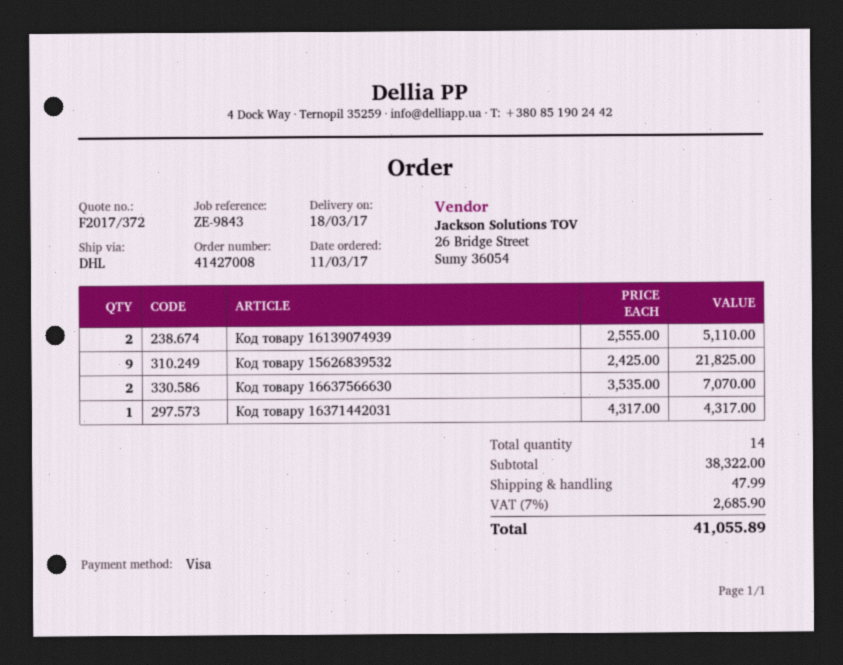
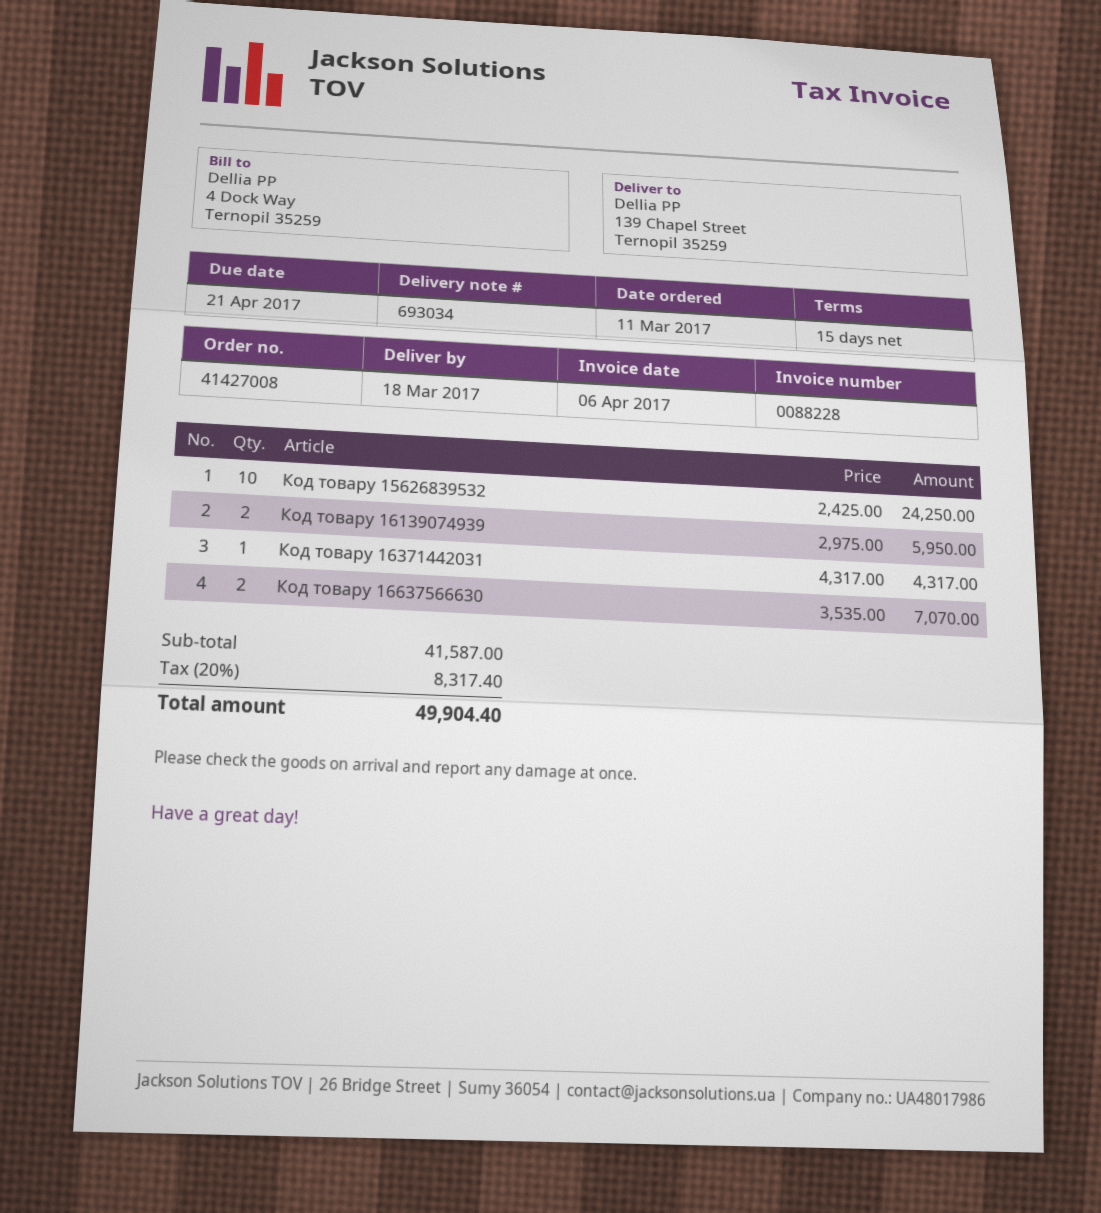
Код товару 16139074939: 2 x 2555.00 = 5110.00 -> 2 x 2975.00 = 5950.00
Код товару 15626839532: 9 x 2425.00 = 21825.00 -> 10 x 2425.00 = 24250.00
subtotal: 38322.00 -> 41587.00
shipping: 47.99 -> none
tax: 7% = 2685.90 -> 20% = 8317.40
total: 41055.89 -> 49904.40

